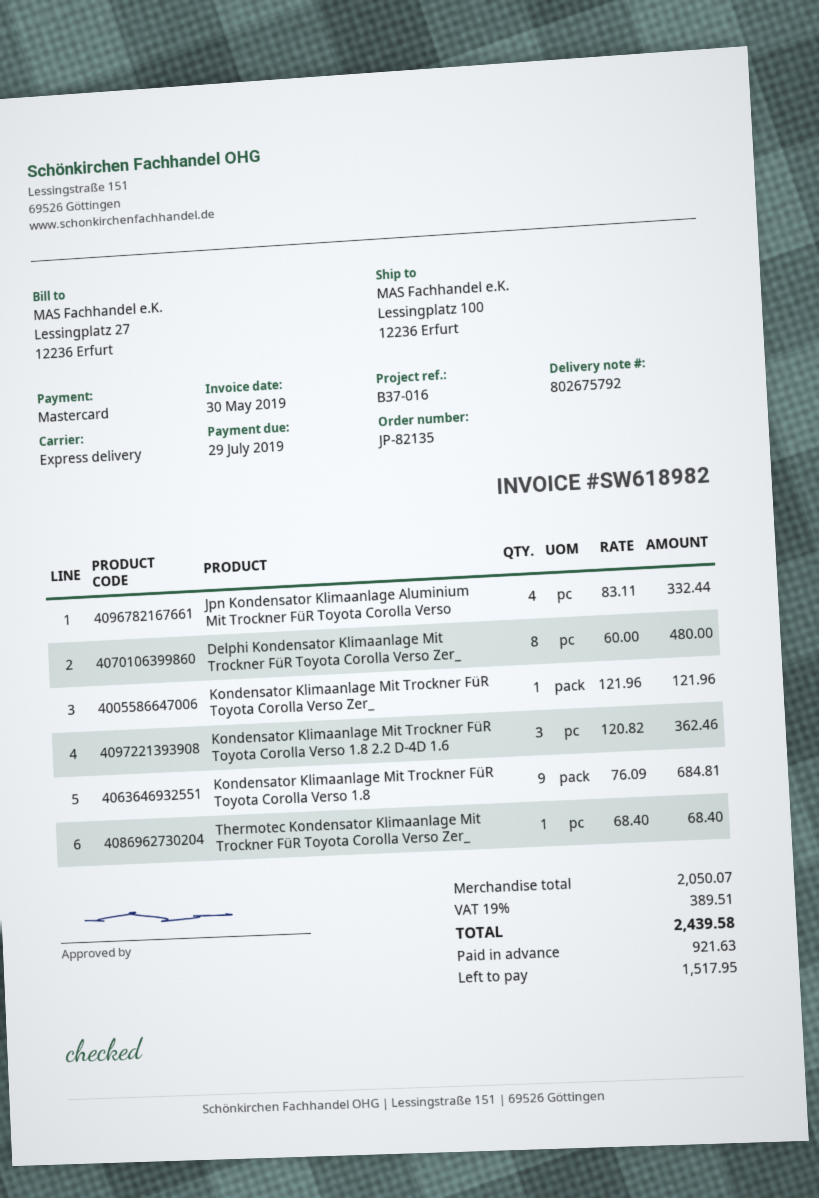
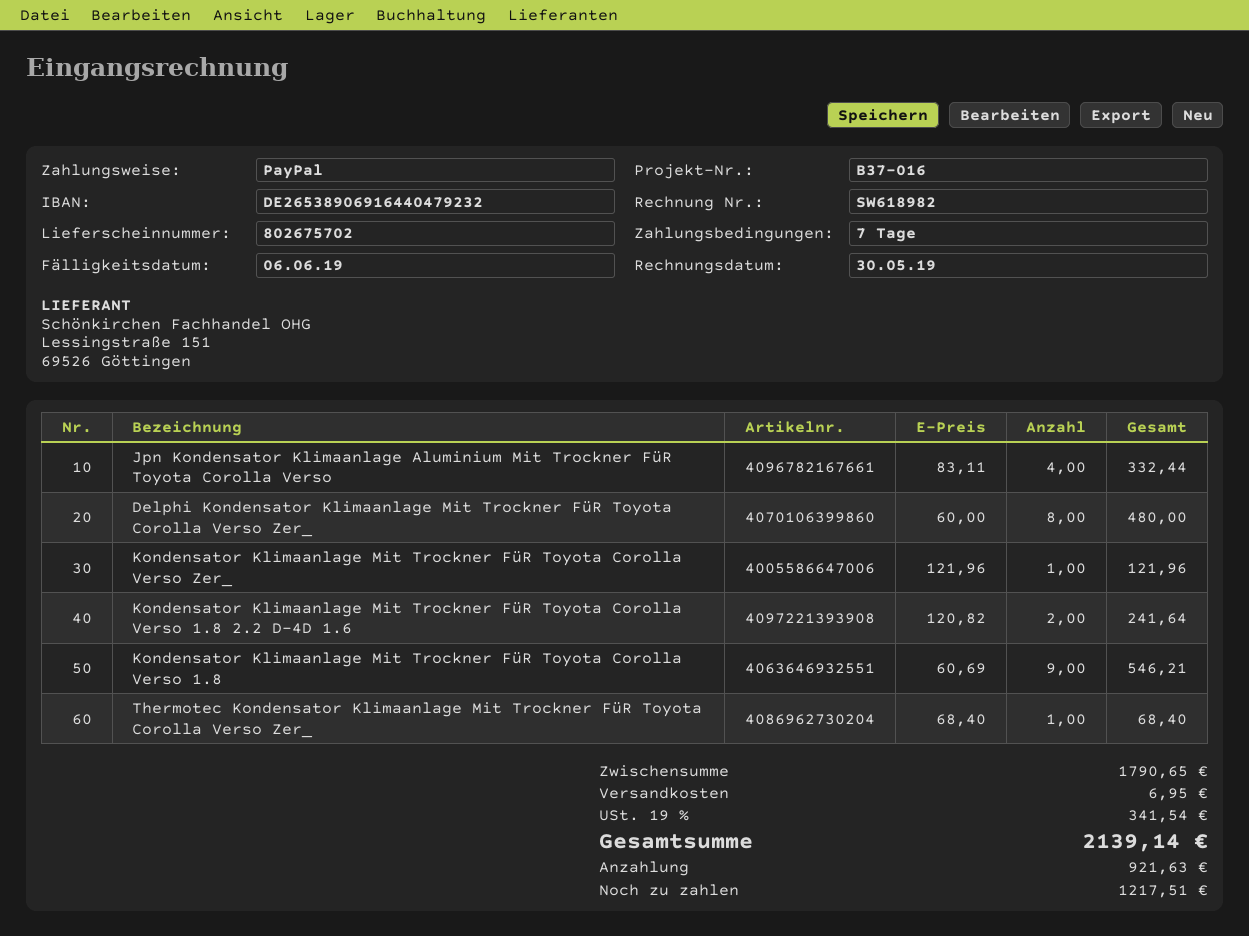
delivery note number: 802675792 -> 802675702
due date: 2019-07-29 -> 2019-06-06
payment method: Mastercard -> PayPal
Kondensator Klimaanlage Mit Trockner FüR Toyota Corolla Verso 1.8 2.2 D-4D 1.6: 3 x 120.82 = 362.46 -> 2 x 120.82 = 241.64
Kondensator Klimaanlage Mit Trockner FüR Toyota Corolla Verso 1.8: 9 x 76.09 = 684.81 -> 9 x 60.69 = 546.21
subtotal: 2050.07 -> 1790.65
shipping: none -> 6.95
tax: 19% = 389.51 -> 19% = 341.54
total: 2439.58 -> 2139.14
balance: 1517.95 -> 1217.51

